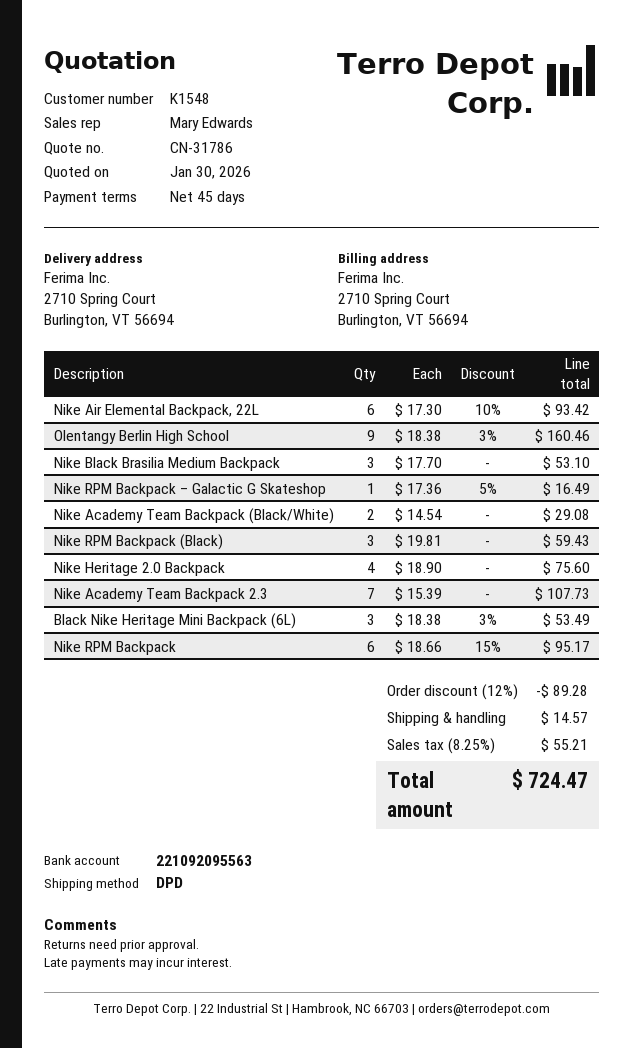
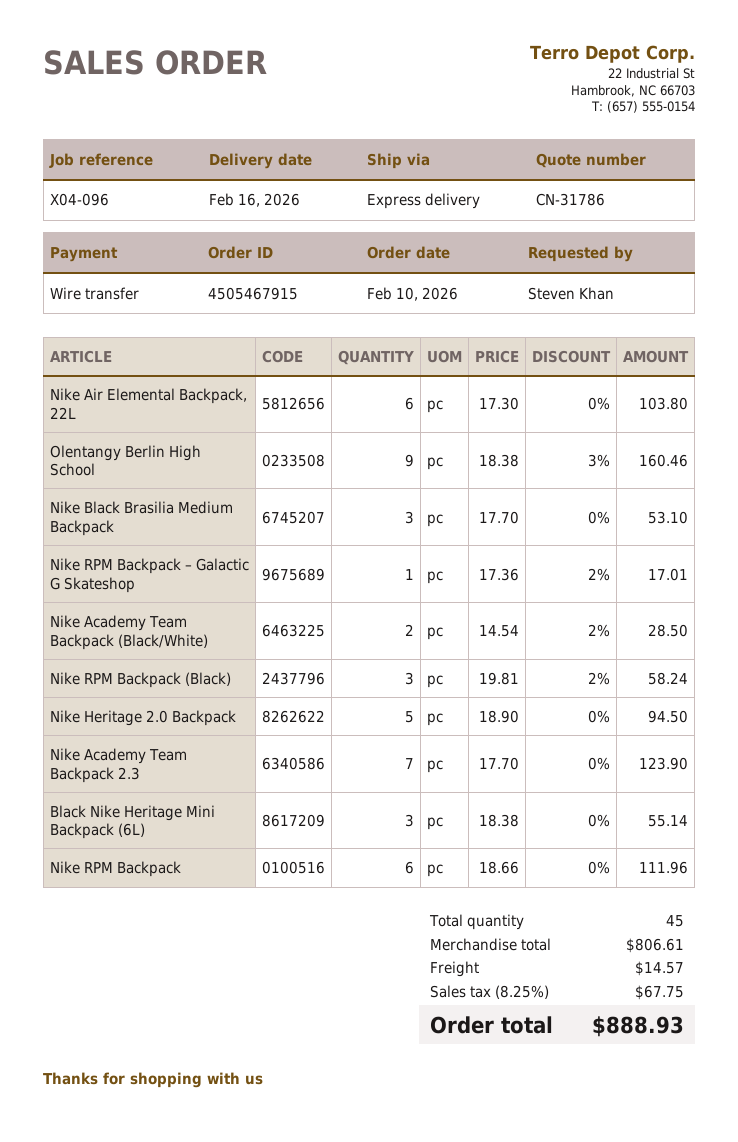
shipping method: DPD -> express
Nike Air Elemental Backpack, 22L: 6 x 17.30 - 10% = 93.42 -> 6 x 17.30 = 103.80
Nike RPM Backpack – Galactic G Skateshop: 1 x 17.36 - 5% = 16.49 -> 1 x 17.36 - 2% = 17.01
Nike Academy Team Backpack (Black/White): 2 x 14.54 = 29.08 -> 2 x 14.54 - 2% = 28.50
Nike RPM Backpack (Black): 3 x 19.81 = 59.43 -> 3 x 19.81 - 2% = 58.24
Nike Heritage 2.0 Backpack: 4 x 18.90 = 75.60 -> 5 x 18.90 = 94.50
Nike Academy Team Backpack 2.3: 7 x 15.39 = 107.73 -> 7 x 17.70 = 123.90
Black Nike Heritage Mini Backpack (6L): 3 x 18.38 - 3% = 53.49 -> 3 x 18.38 = 55.14
Nike RPM Backpack: 6 x 18.66 - 15% = 95.17 -> 6 x 18.66 = 111.96
discount: 12% = 89.28 -> none
tax: 8.25% = 55.21 -> 8.25% = 67.75
total: 724.47 -> 888.93

